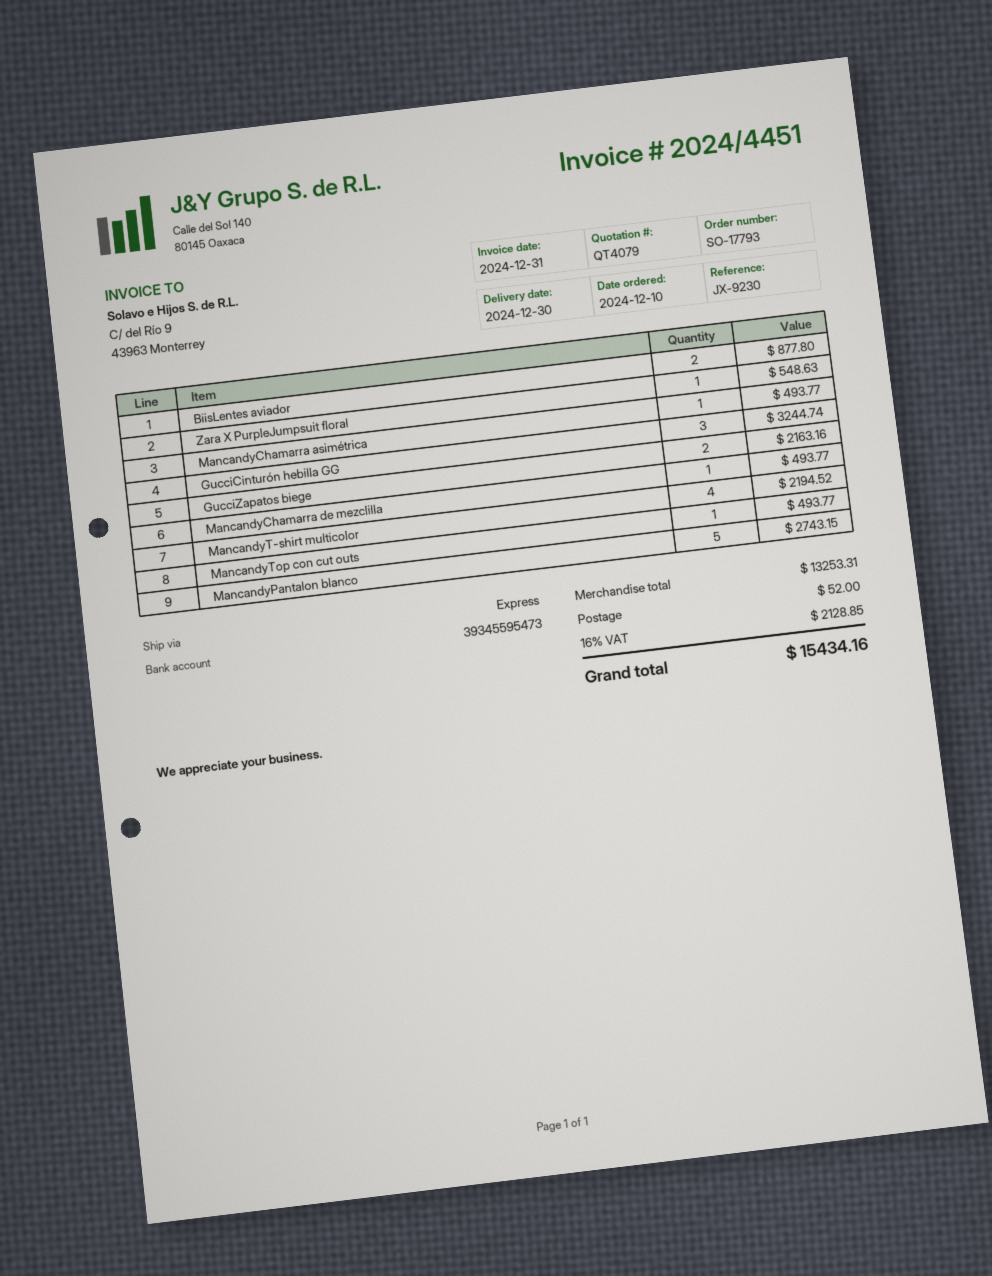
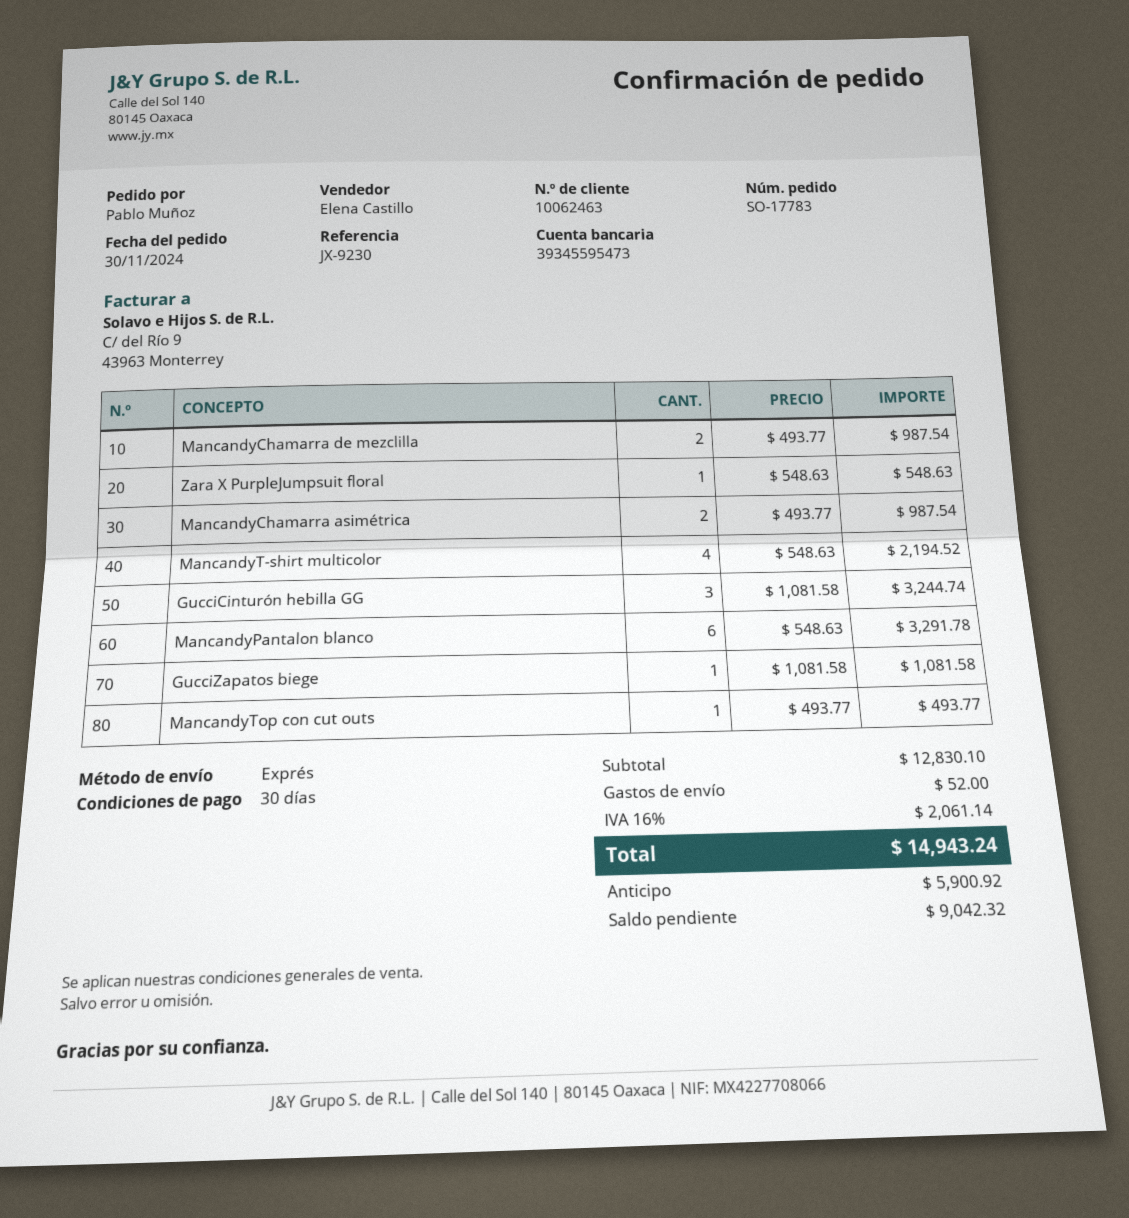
order number: SO-17793 -> SO-17783
order date: 2024-12-10 -> 2024-11-30
BiisLentes aviador: 2 for 877.80 -> none
MancandyChamarra asimétrica: 1 for 493.77 -> 2 for 987.54
GucciZapatos biege: 2 for 2163.16 -> 1 for 1081.58
MancandyChamarra de mezclilla: 1 for 493.77 -> 2 for 987.54
MancandyPantalon blanco: 5 for 2743.15 -> 6 for 3291.78
subtotal: 13253.31 -> 12830.10
tax: 16% = 2128.85 -> 16% = 2061.14
total: 15434.16 -> 14943.24

